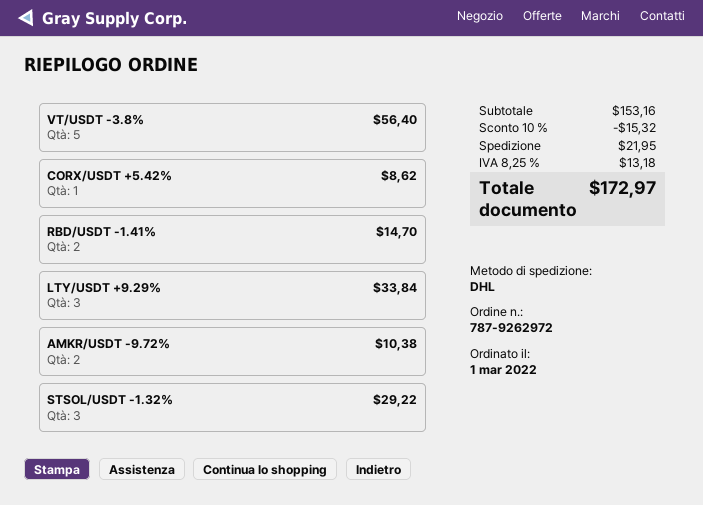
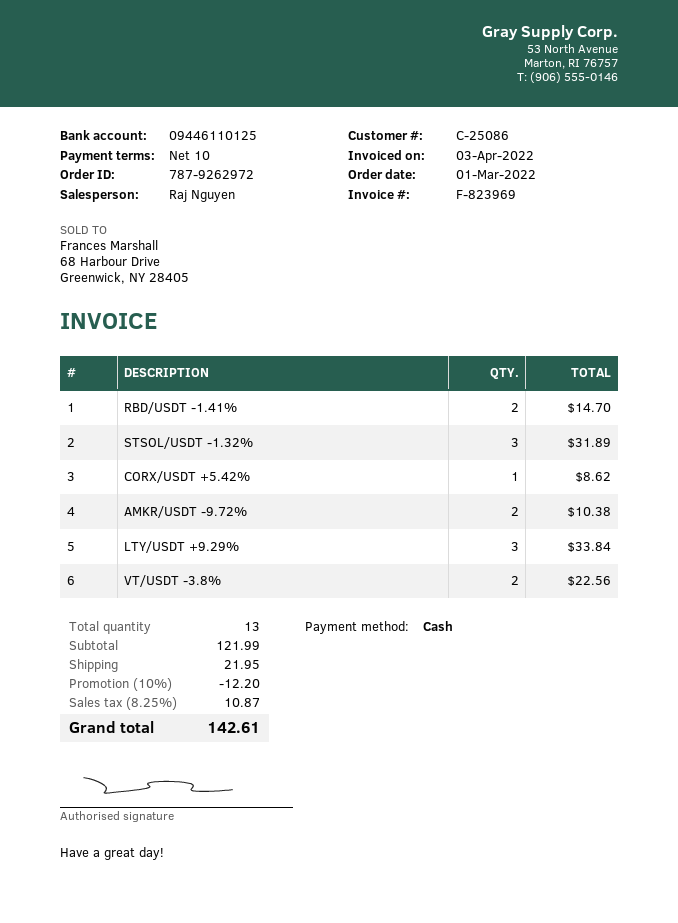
VT/USDT -3.8%: 5 for 56.40 -> 2 for 22.56
STSOL/USDT -1.32%: 3 for 29.22 -> 3 for 31.89
subtotal: 153.16 -> 121.99
discount: 10% = 15.32 -> 10% = 12.20
tax: 8.25% = 13.18 -> 8.25% = 10.87
total: 172.97 -> 142.61

